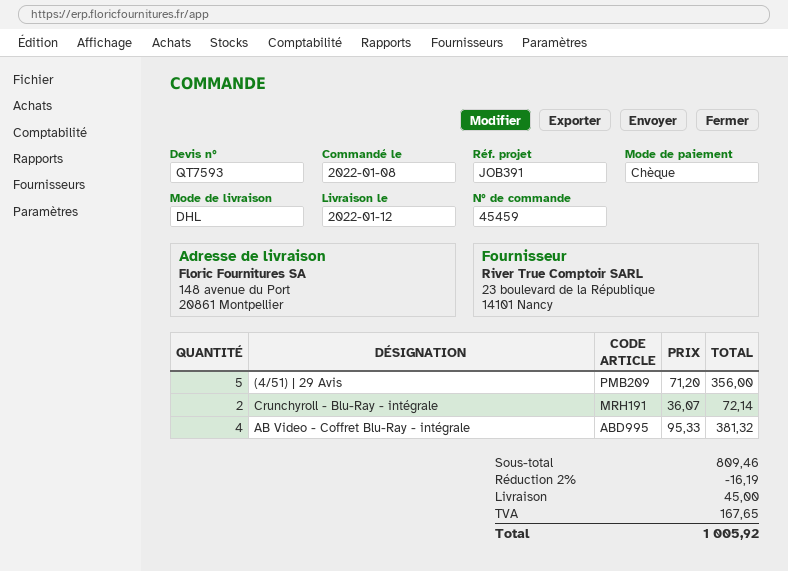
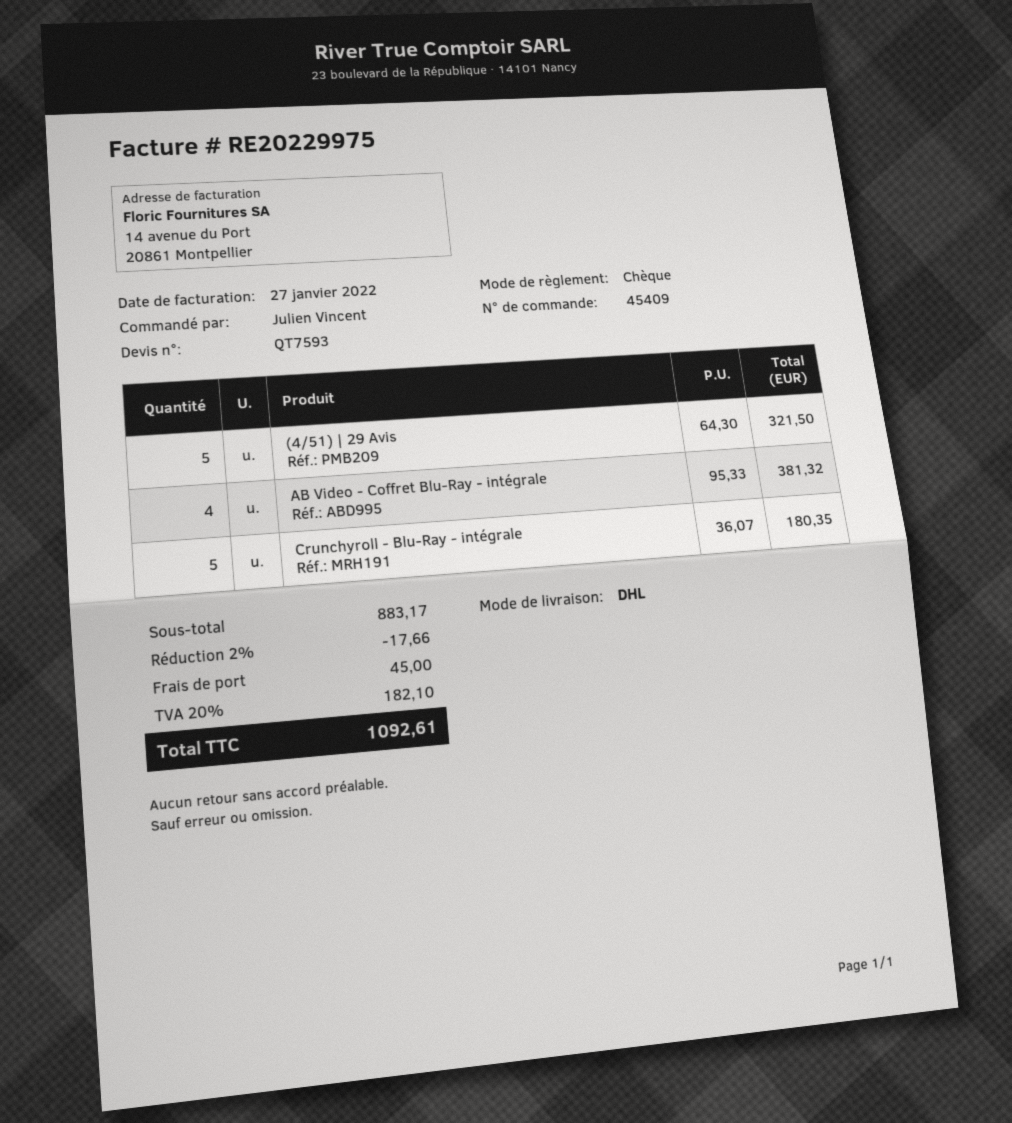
order number: 45459 -> 45409
(4/51) | 29 Avis: 5 x 71.20 = 356.00 -> 5 x 64.30 = 321.50
Crunchyroll - Blu-Ray - intégrale: 2 x 36.07 = 72.14 -> 5 x 36.07 = 180.35
subtotal: 809.46 -> 883.17
discount: 2% = 16.19 -> 2% = 17.66
tax: 167.65 -> 182.10
total: 1005.92 -> 1092.61

